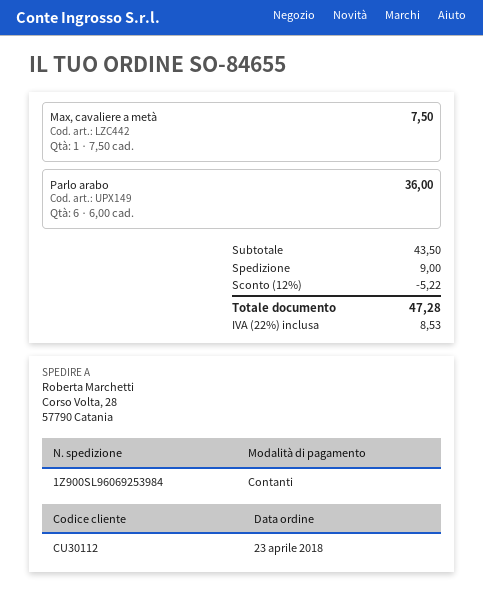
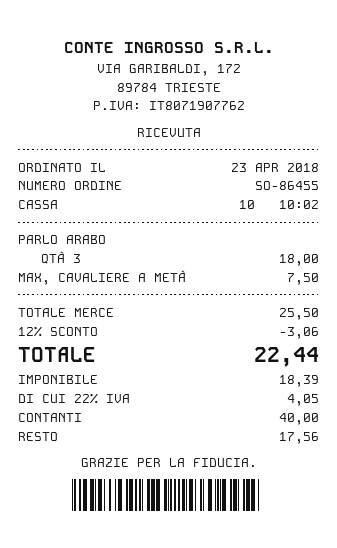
order number: SO-84655 -> SO-86455
Parlo arabo: 6 for 36.00 -> 3 for 18.00
subtotal: 43.50 -> 25.50
discount: 12% = 5.22 -> 12% = 3.06
shipping: 9.00 -> none
tax: 22% = 8.53 -> 22% = 4.05
total: 47.28 -> 22.44

